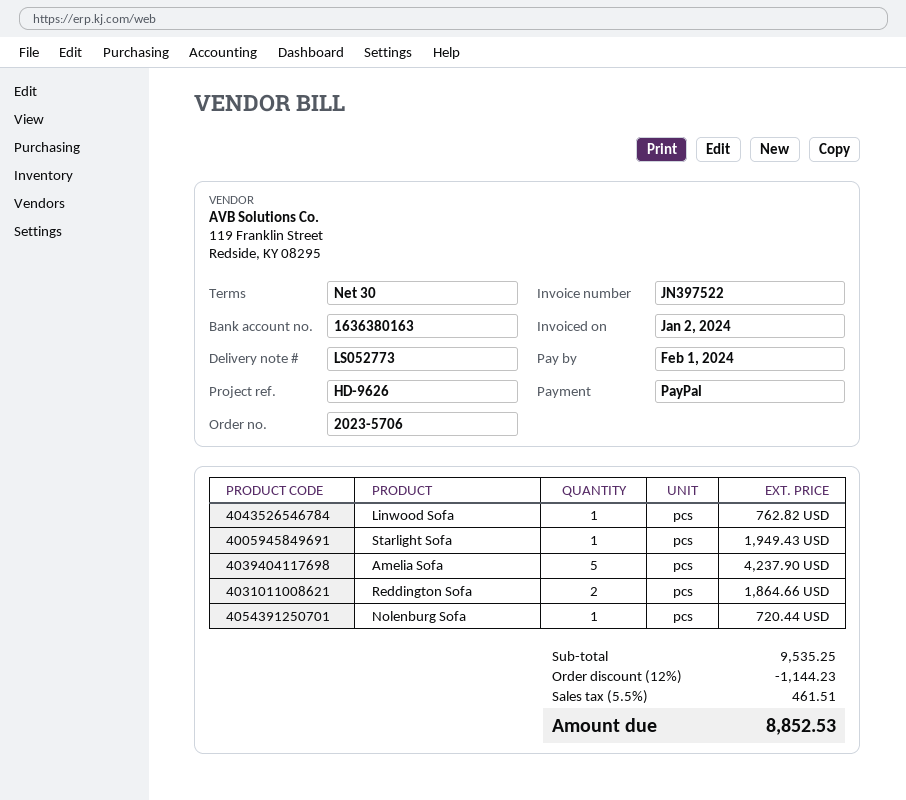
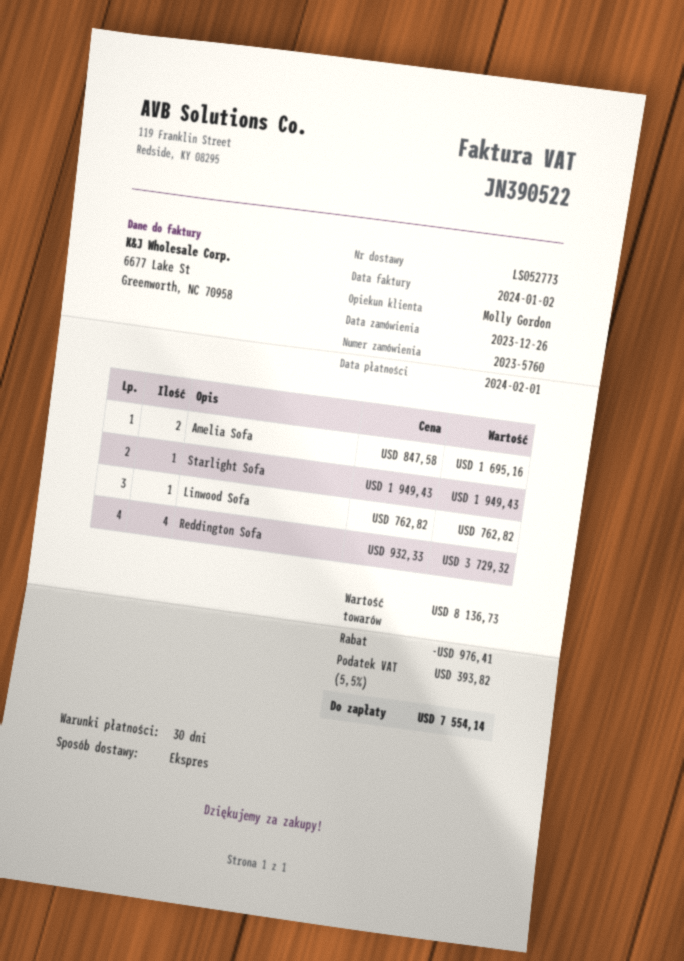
order number: 2023-5706 -> 2023-5760
invoice number: JN397522 -> JN390522
Amelia Sofa: 5 for 4237.90 -> 2 for 1695.16
Reddington Sofa: 2 for 1864.66 -> 4 for 3729.32
Nolenburg Sofa: 1 for 720.44 -> none
subtotal: 9535.25 -> 8136.73
discount: 1144.23 -> 976.41
tax: 5.5% = 461.51 -> 5.5% = 393.82
total: 8852.53 -> 7554.14

